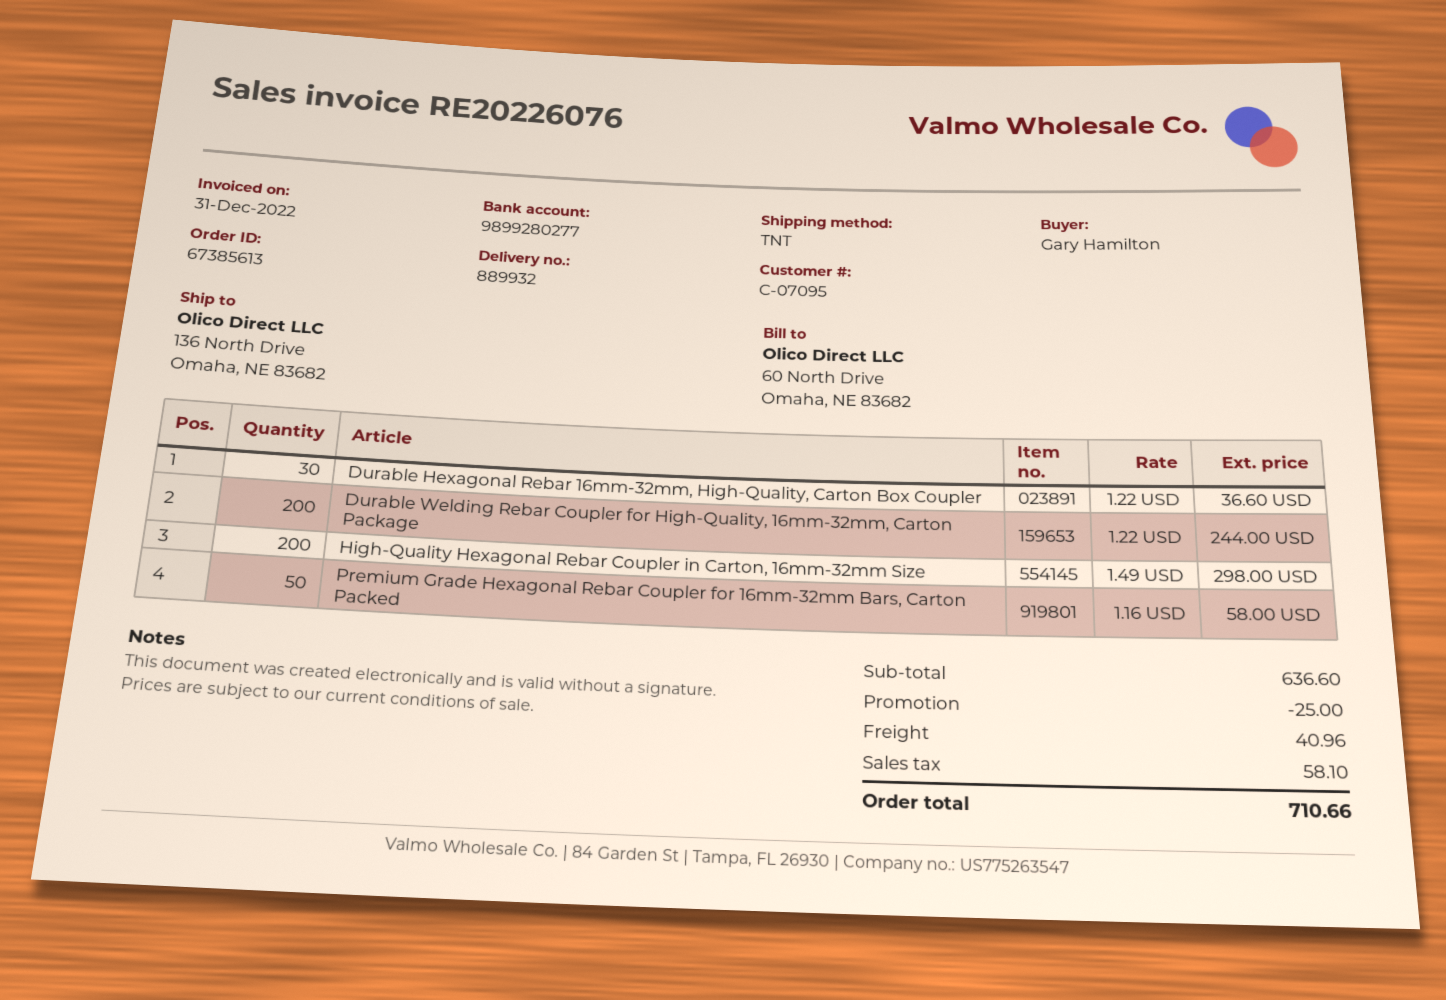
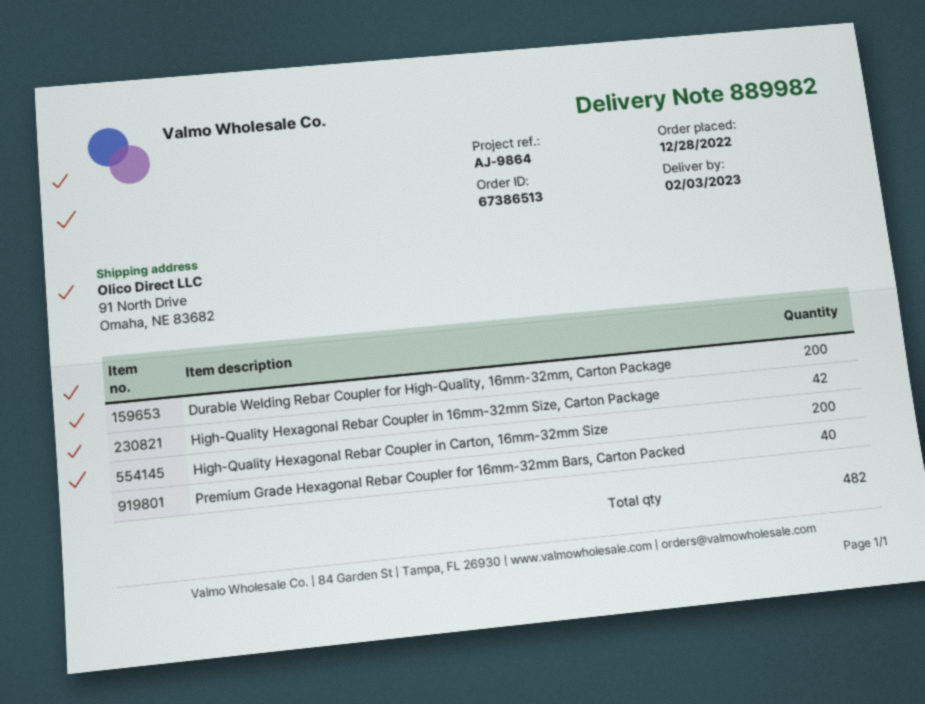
order number: 67385613 -> 67386513
delivery note number: 889932 -> 889982
ship to: 136 North Drive, Omaha, NE 83682 -> 91 North Drive, Omaha, NE 83682
Durable Hexagonal Rebar 16mm-32mm, High-Quality, Carton Box Coupler: 30 -> none
Premium Grade Hexagonal Rebar Coupler for 16mm-32mm Bars, Carton Packed: 50 -> 40
High-Quality Hexagonal Rebar Coupler in 16mm-32mm Size, Carton Package: none -> 42

